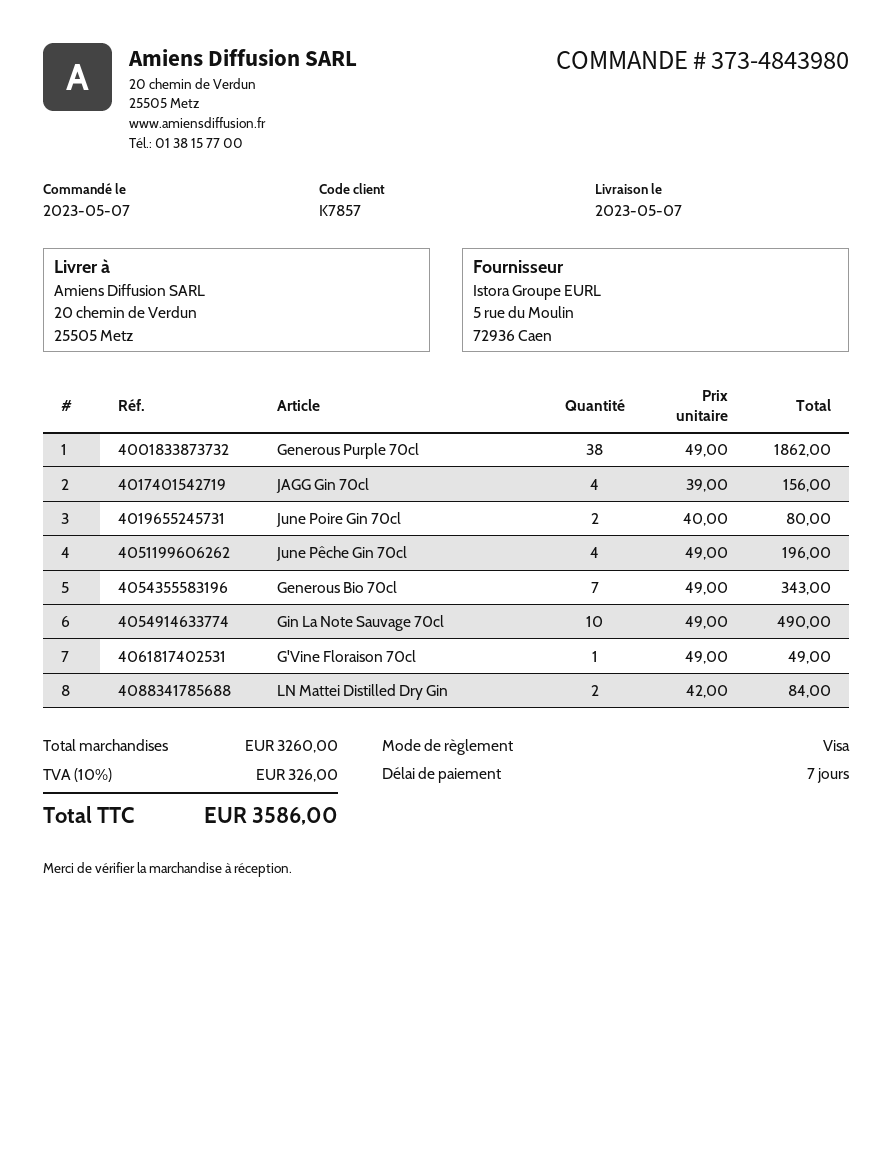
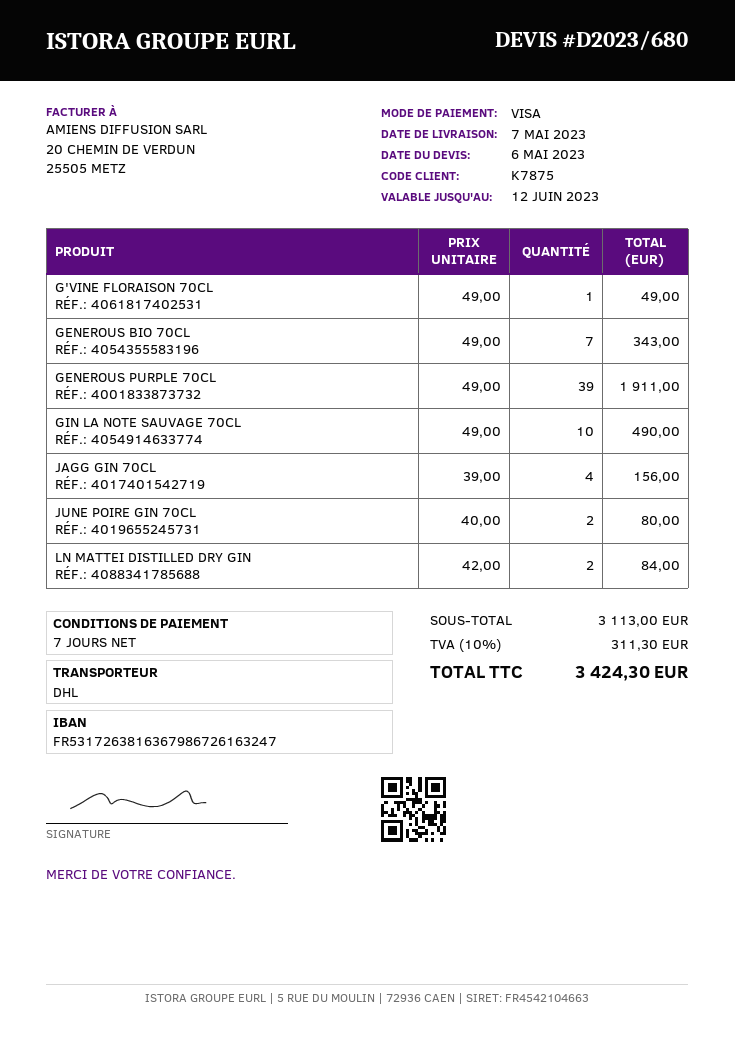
customer number: K7857 -> K7875
Generous Purple 70cl: 38 x 49.00 = 1862.00 -> 39 x 49.00 = 1911.00
June Pêche Gin 70cl: 4 x 49.00 = 196.00 -> none
subtotal: 3260.00 -> 3113.00
tax: 10% = 326.00 -> 10% = 311.30
total: 3586.00 -> 3424.30

